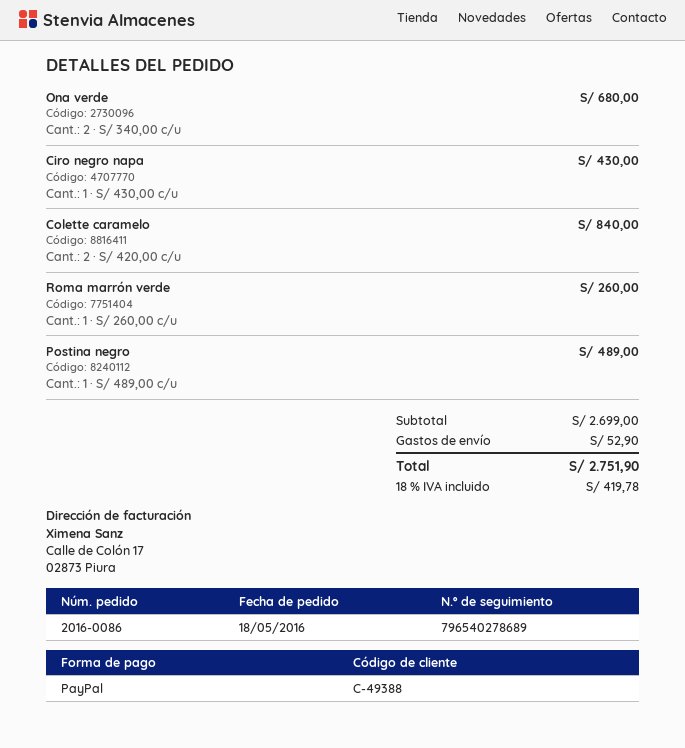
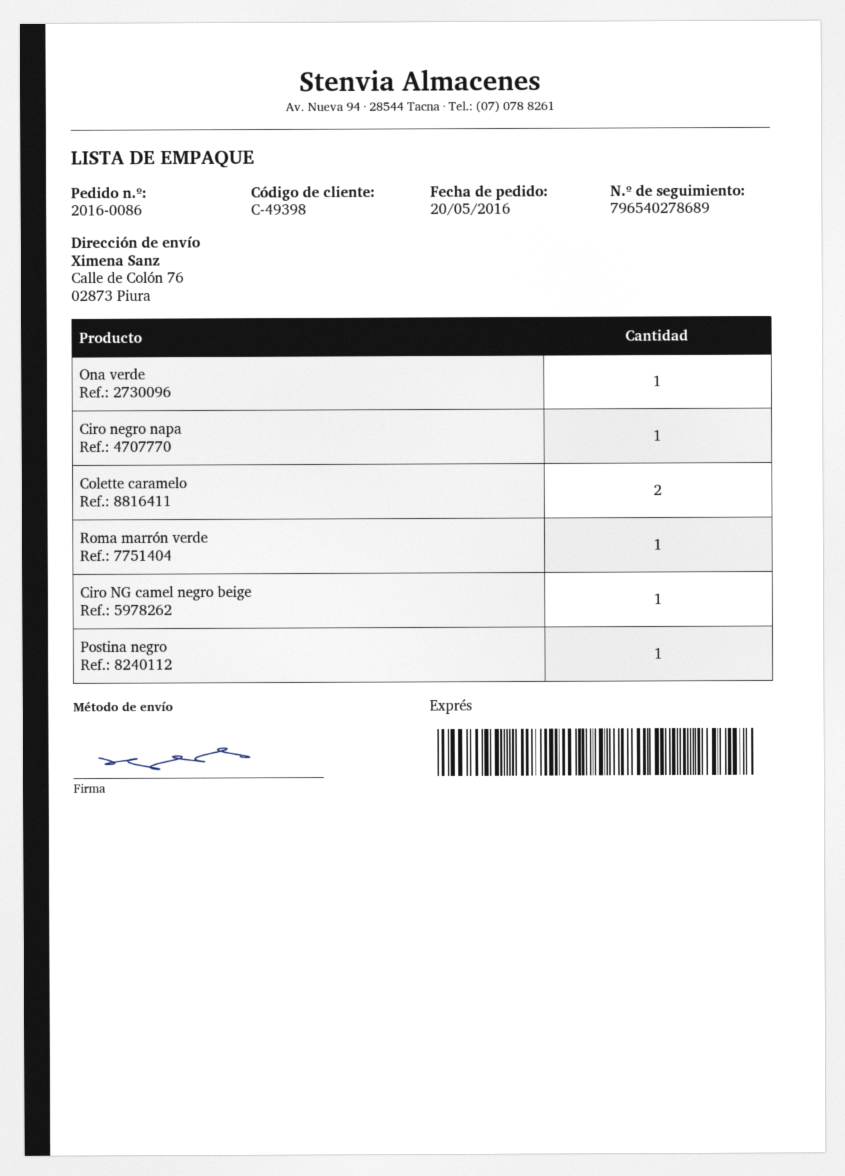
order date: 2016-05-18 -> 2016-05-20
customer number: C-49388 -> C-49398
Ona verde: 2 -> 1
Ciro NG camel negro beige: none -> 1

